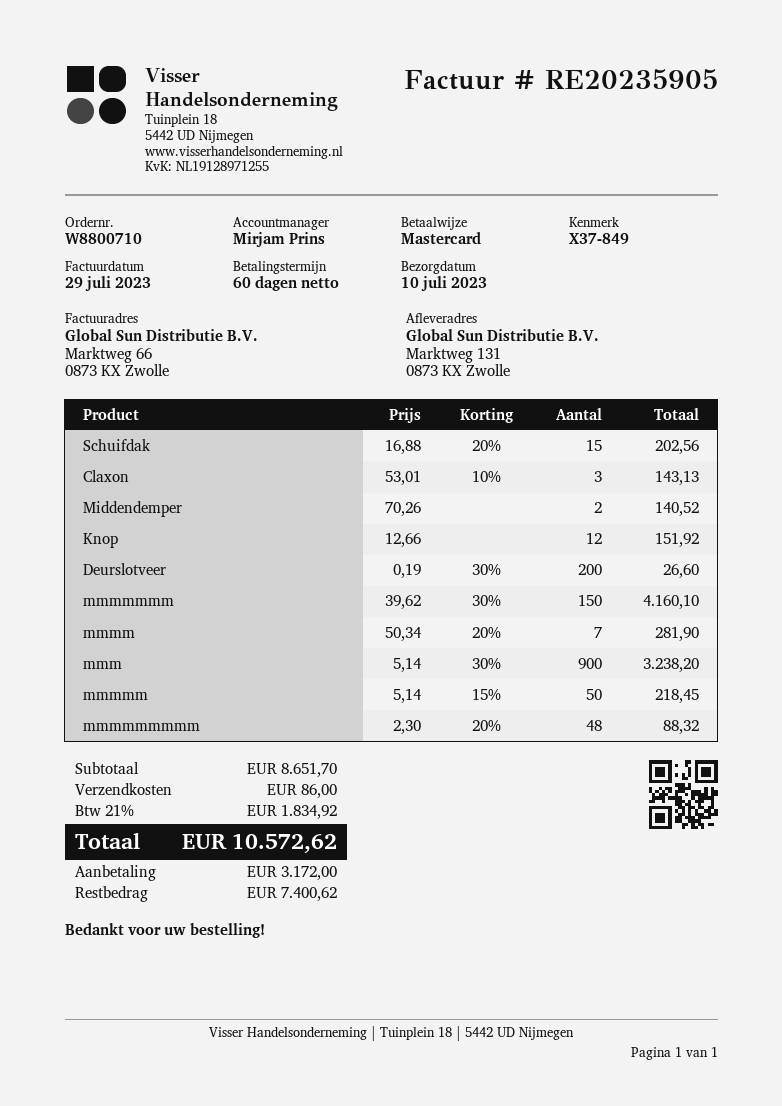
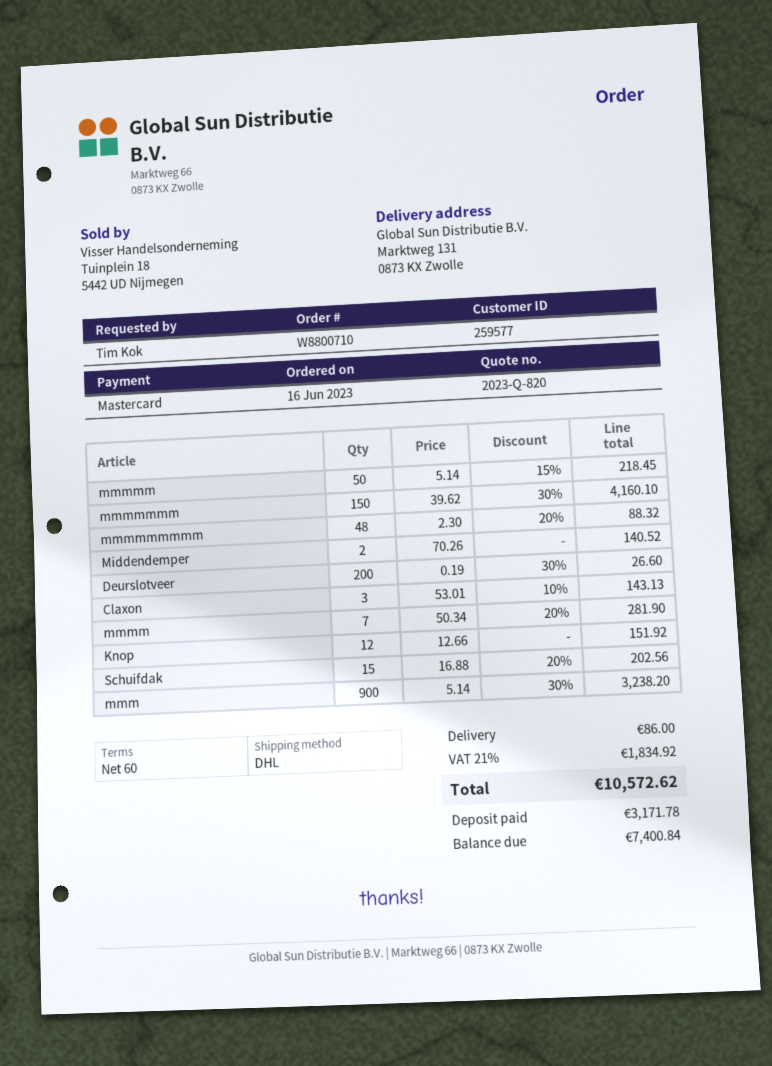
deposit: 3172.00 -> 3171.78
balance: 7400.62 -> 7400.84

